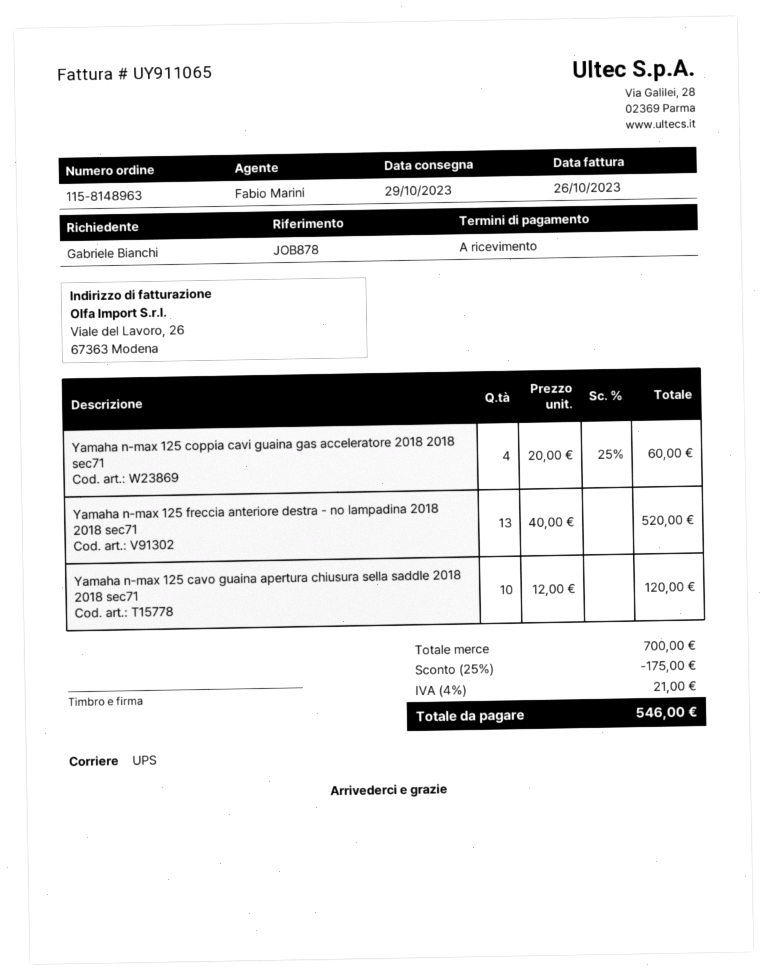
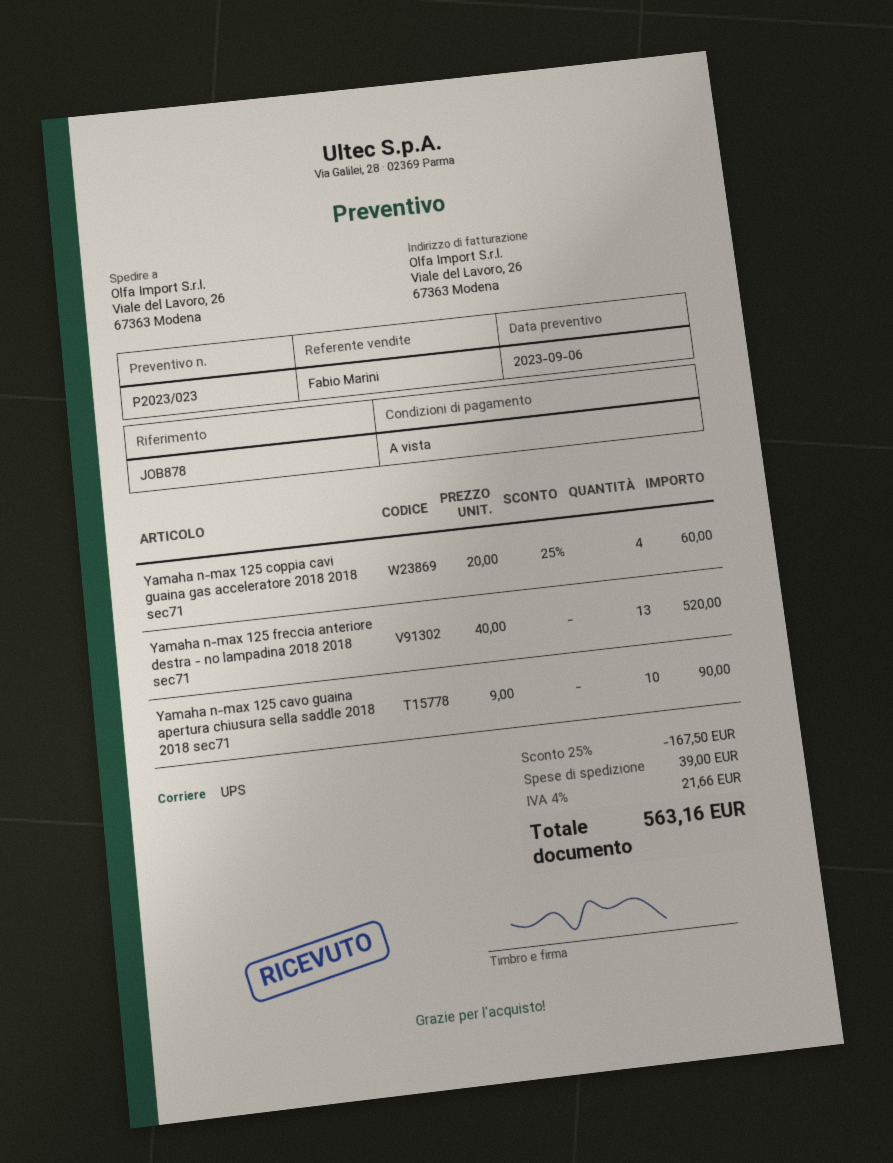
Yamaha n-max 125 cavo guaina apertura chiusura sella saddle 2018 2018 sec71: 10 x 12.00 = 120.00 -> 10 x 9.00 = 90.00
discount: 25% = 175.00 -> 25% = 167.50
shipping: none -> 39.00
tax: 4% = 21.00 -> 4% = 21.66
total: 546.00 -> 563.16

